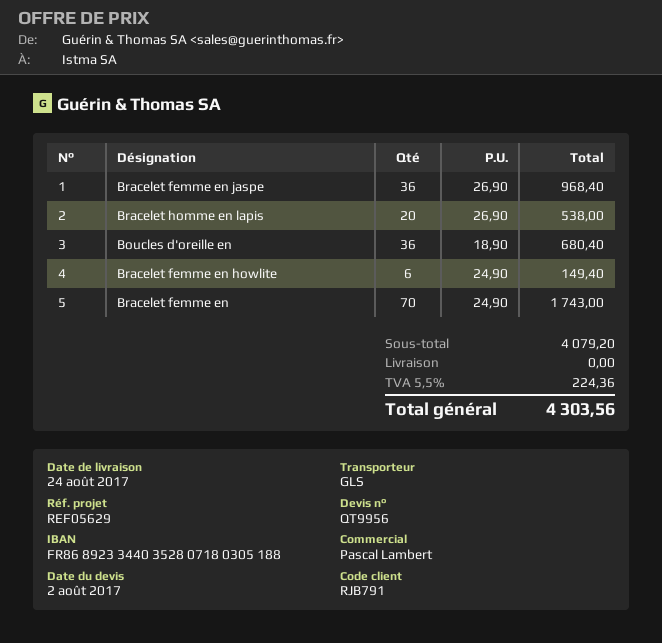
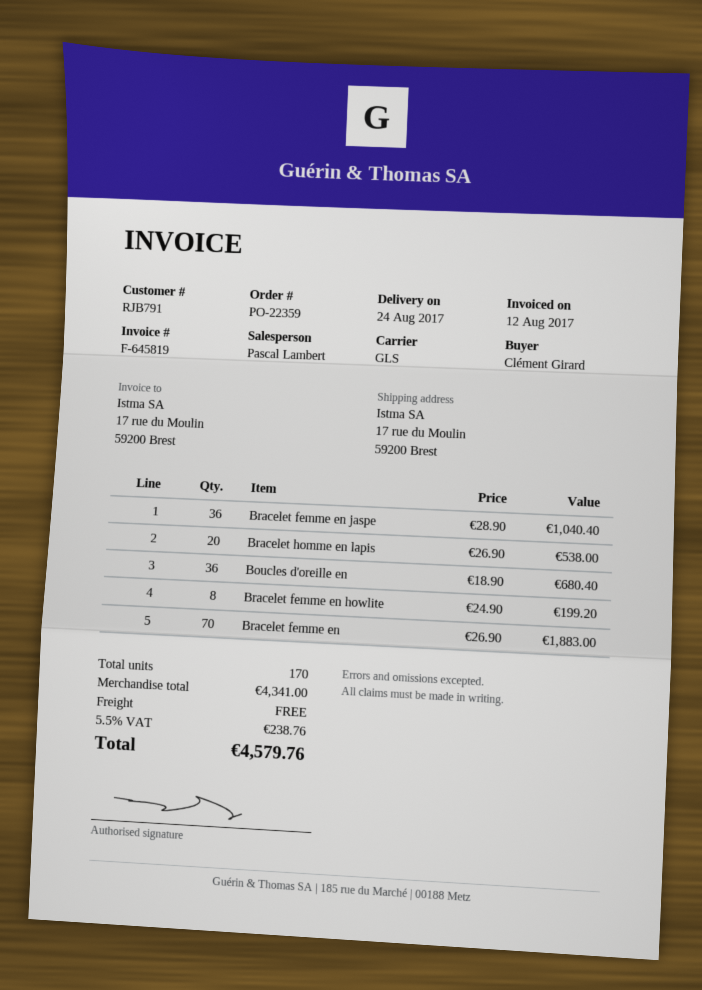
Bracelet femme en jaspe: 36 x 26.90 = 968.40 -> 36 x 28.90 = 1040.40
Bracelet femme en howlite: 6 x 24.90 = 149.40 -> 8 x 24.90 = 199.20
Bracelet femme en: 70 x 24.90 = 1743.00 -> 70 x 26.90 = 1883.00
subtotal: 4079.20 -> 4341.00
tax: 5.5% = 224.36 -> 5.5% = 238.76
total: 4303.56 -> 4579.76

